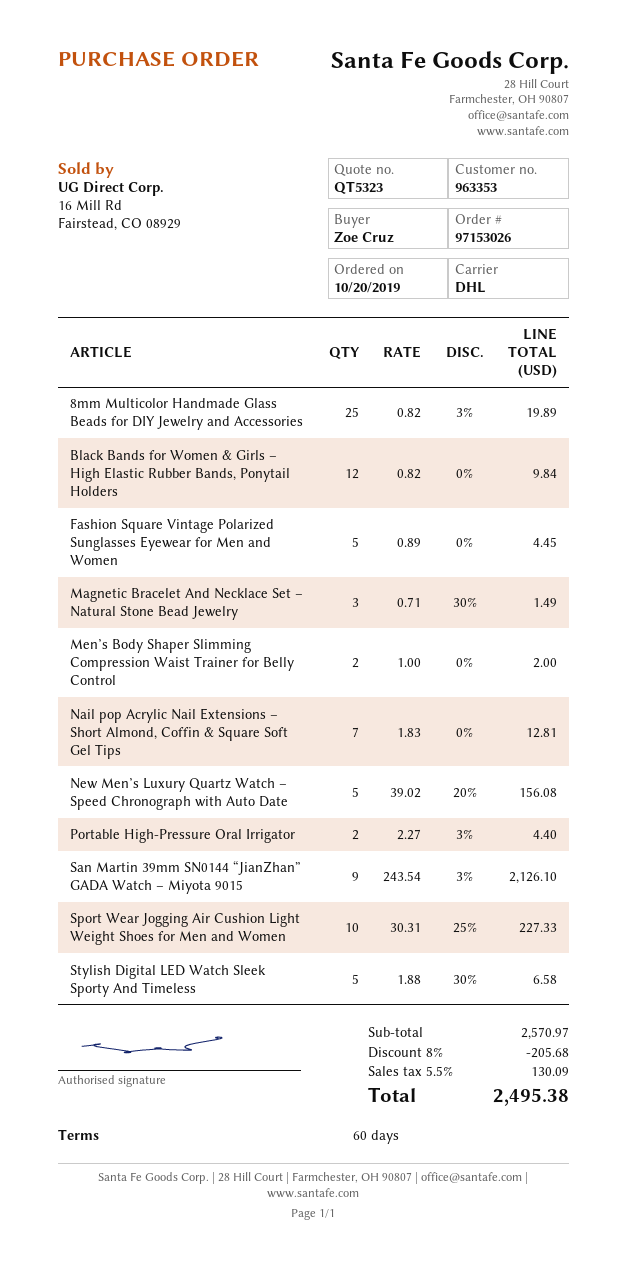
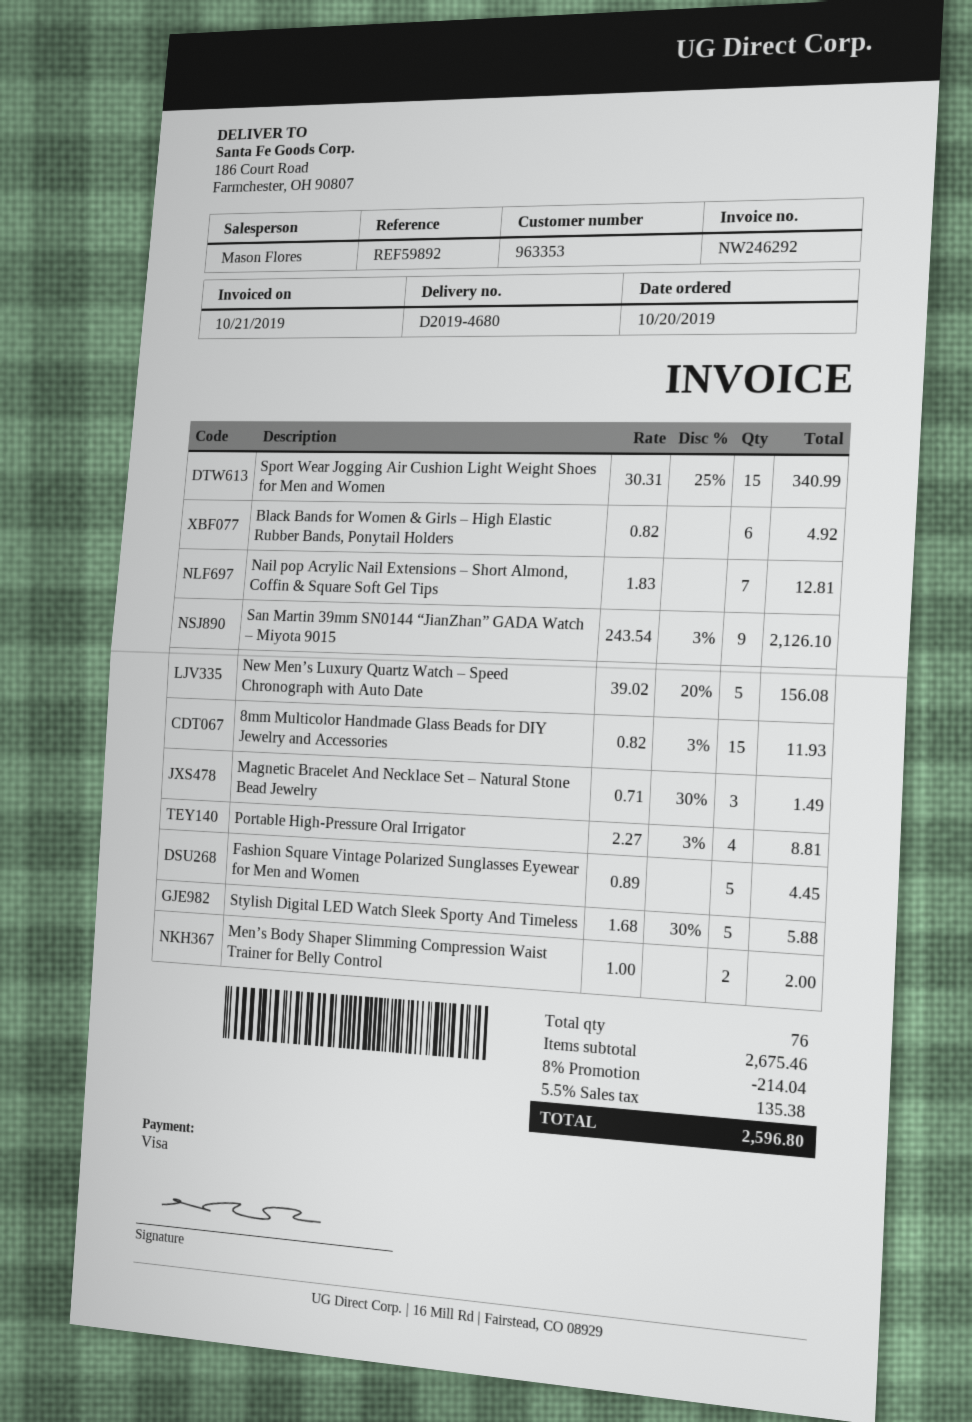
8mm Multicolor Handmade Glass Beads for DIY Jewelry and Accessories: 25 x 0.82 - 3% = 19.89 -> 15 x 0.82 - 3% = 11.93
Black Bands for Women & Girls – High Elastic Rubber Bands, Ponytail Holders: 12 x 0.82 = 9.84 -> 6 x 0.82 = 4.92
Portable High-Pressure Oral Irrigator: 2 x 2.27 - 3% = 4.40 -> 4 x 2.27 - 3% = 8.81
Sport Wear Jogging Air Cushion Light Weight Shoes for Men and Women: 10 x 30.31 - 25% = 227.33 -> 15 x 30.31 - 25% = 340.99
Stylish Digital LED Watch Sleek Sporty And Timeless: 5 x 1.88 - 30% = 6.58 -> 5 x 1.68 - 30% = 5.88
subtotal: 2570.97 -> 2675.46
discount: 8% = 205.68 -> 8% = 214.04
tax: 5.5% = 130.09 -> 5.5% = 135.38
total: 2495.38 -> 2596.80

